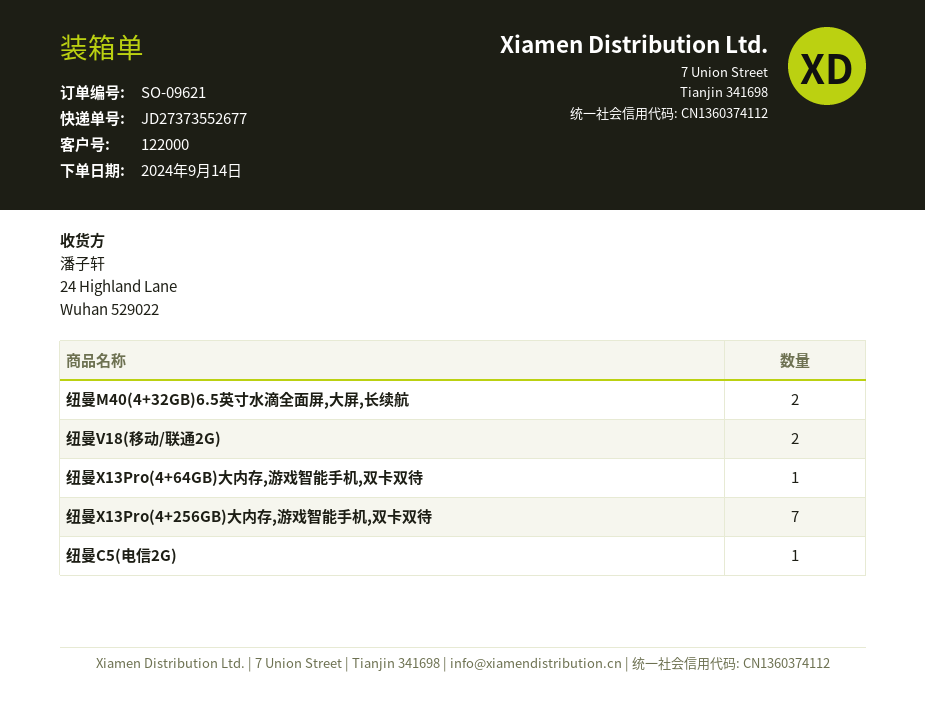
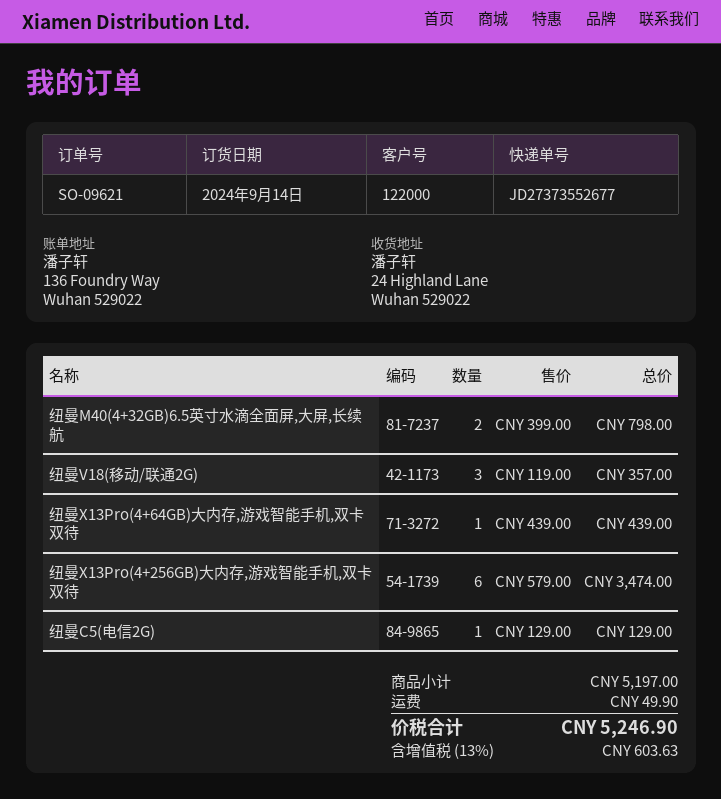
纽曼V18(移动/联通2G): 2 -> 3
纽曼X13Pro(4+256GB)大内存,游戏智能手机,双卡双待: 7 -> 6

